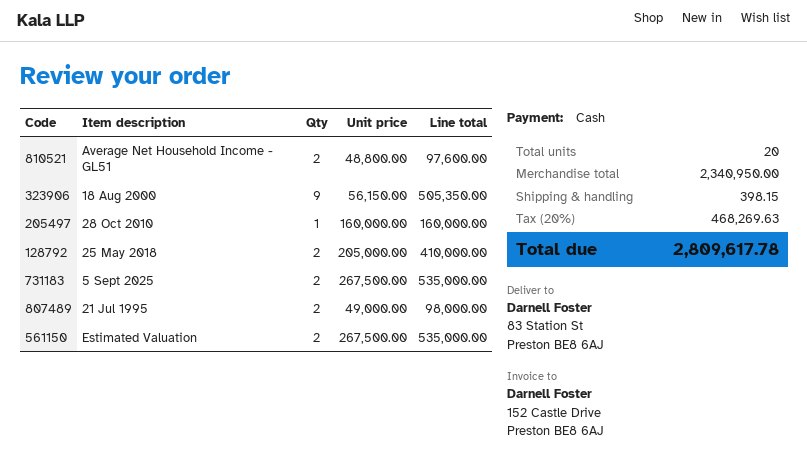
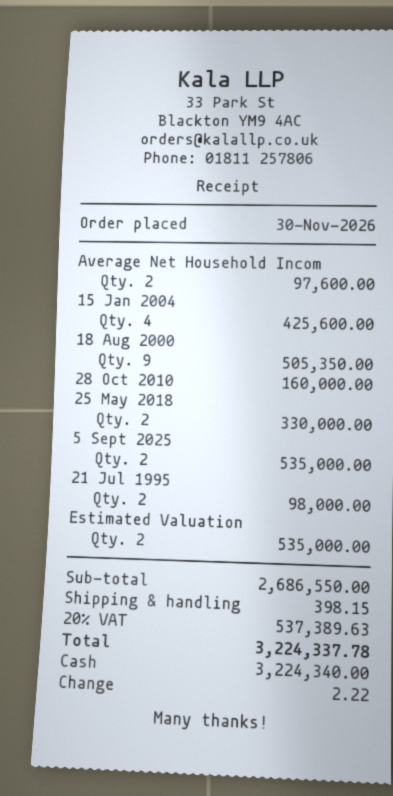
25 May 2018: 2 for 410000.00 -> 2 for 330000.00
15 Jan 2004: none -> 4 for 425600.00
subtotal: 2340950.00 -> 2686550.00
tax: 20% = 468269.63 -> 20% = 537389.63
total: 2809617.78 -> 3224337.78

